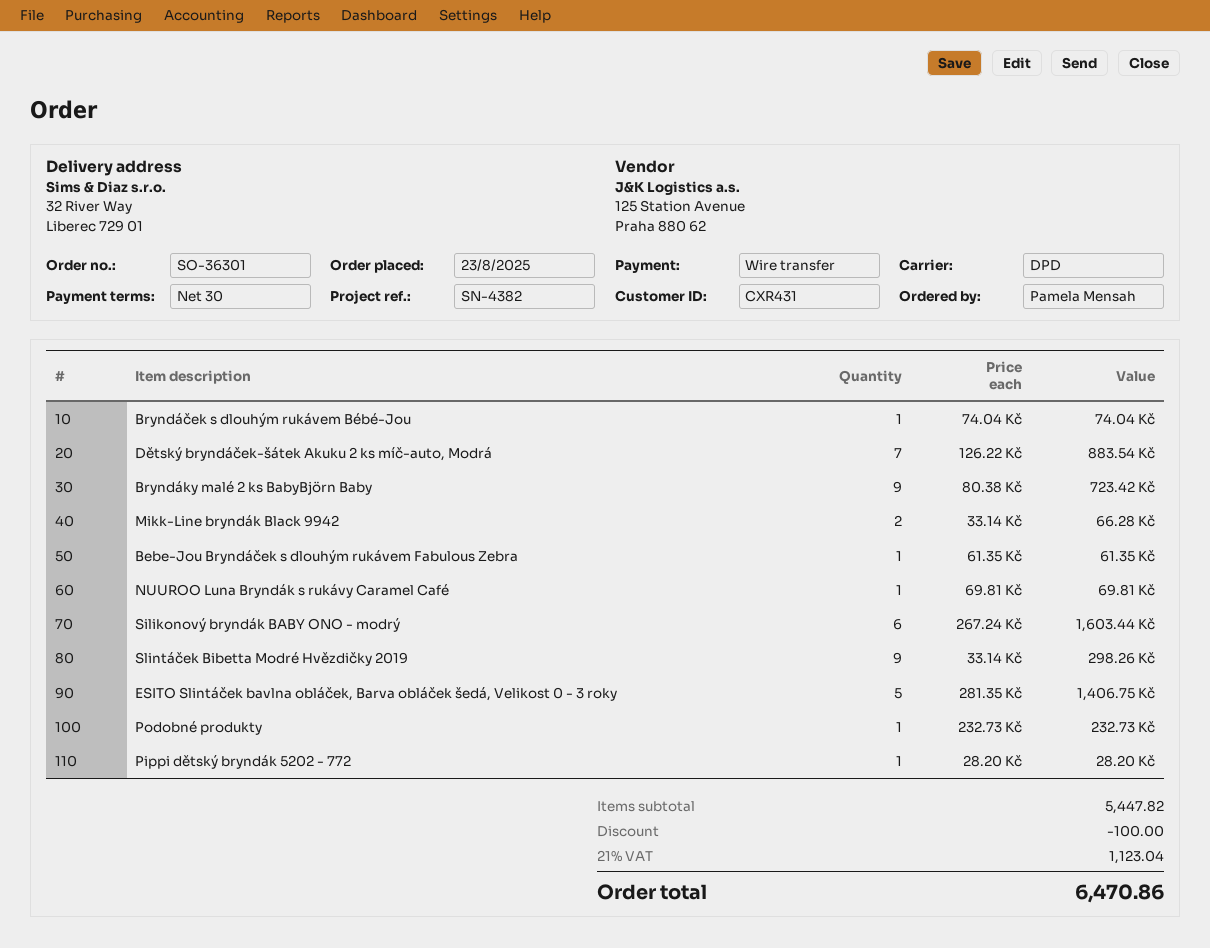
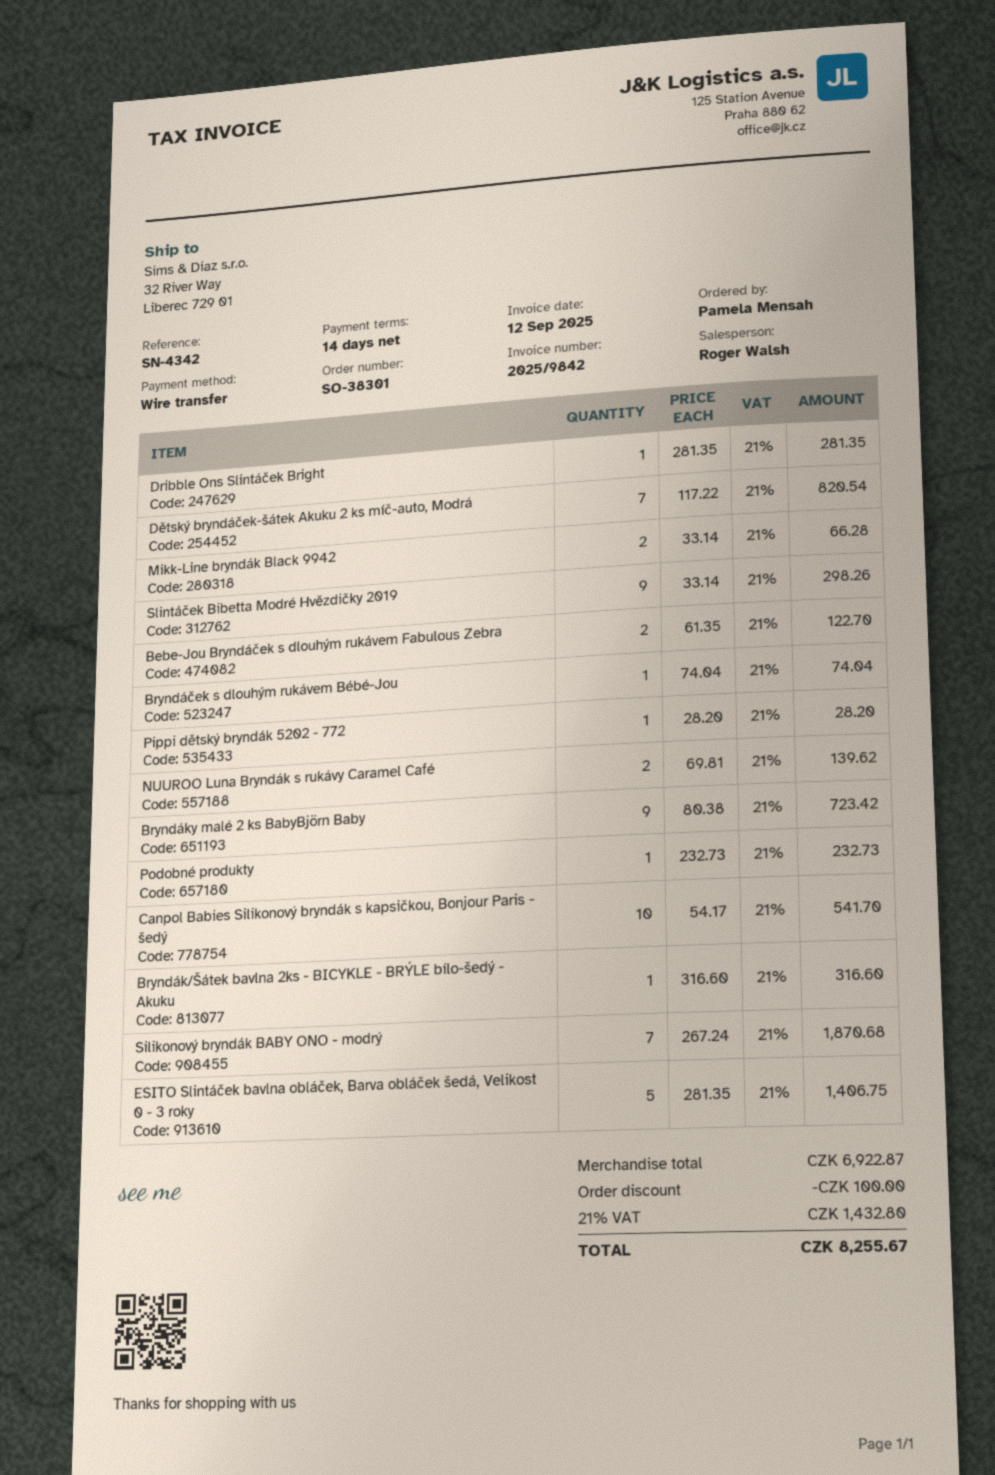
order number: SO-36301 -> SO-38301
payment terms: 30 days -> 14 days
reference: SN-4382 -> SN-4342
Dětský bryndáček-šátek Akuku 2 ks míč-auto, Modrá: 7 x 126.22 = 883.54 -> 7 x 117.22 = 820.54
Bebe-Jou Bryndáček s dlouhým rukávem Fabulous Zebra: 1 x 61.35 = 61.35 -> 2 x 61.35 = 122.70
NUUROO Luna Bryndák s rukávy Caramel Café: 1 x 69.81 = 69.81 -> 2 x 69.81 = 139.62
Silikonový bryndák BABY ONO - modrý: 6 x 267.24 = 1603.44 -> 7 x 267.24 = 1870.68
Dribble Ons Slintáček Bright: none -> 1 x 281.35 = 281.35
Canpol Babies Silikonový bryndák s kapsičkou, Bonjour Paris - šedý: none -> 10 x 54.17 = 541.70
Bryndák/Šátek bavlna 2ks - BICYKLE - BRÝLE bílo-šedý - Akuku: none -> 1 x 316.60 = 316.60
subtotal: 5447.82 -> 6922.87
tax: 21% = 1123.04 -> 21% = 1432.80
total: 6470.86 -> 8255.67

